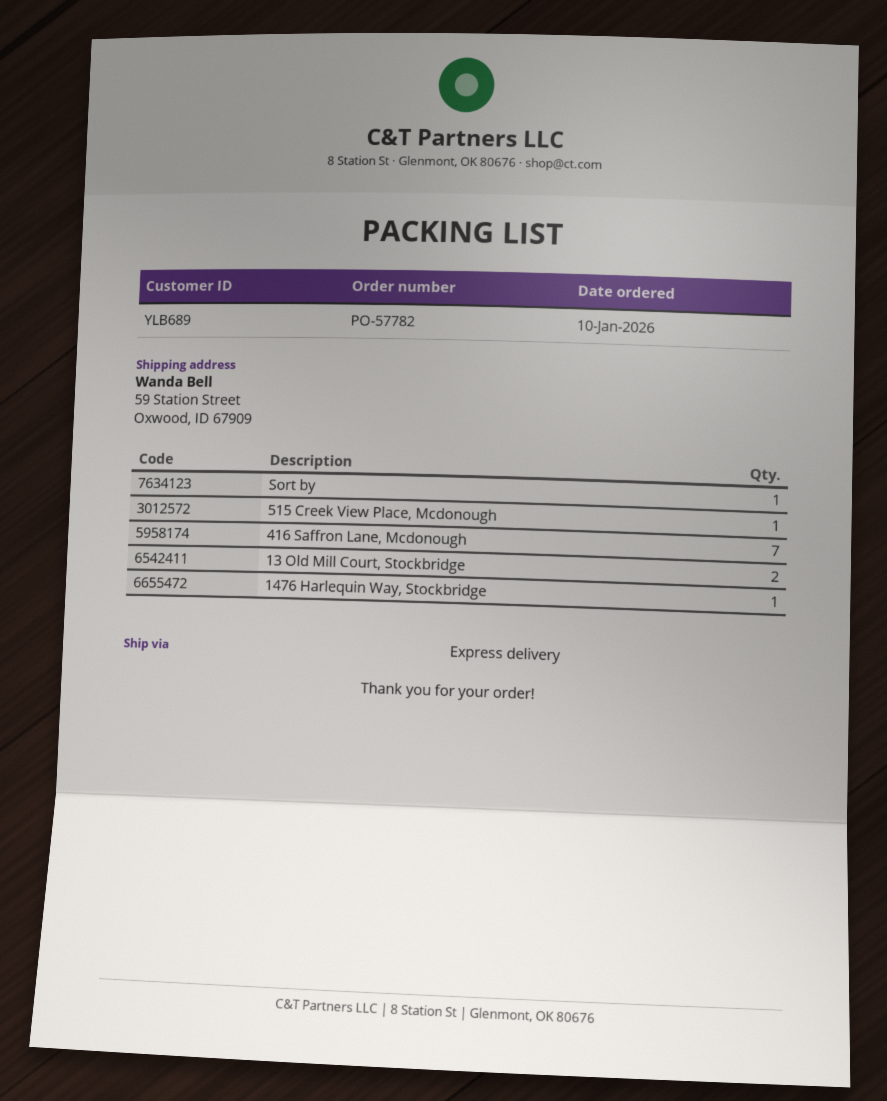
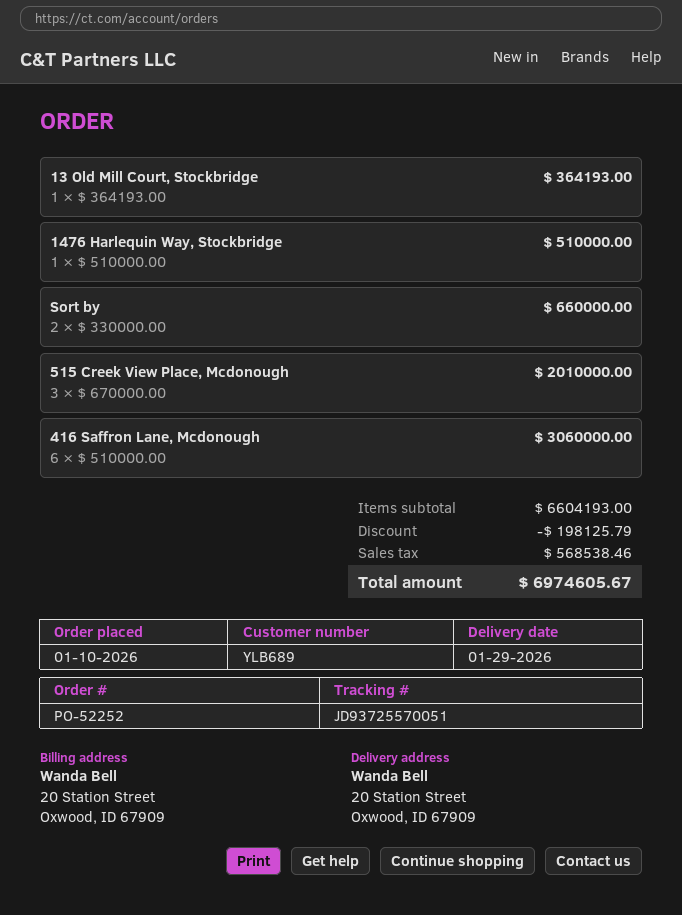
order number: PO-57782 -> PO-52252
ship to: 59 Station Street, Oxwood, ID 67909 -> 20 Station Street, Oxwood, ID 67909
Sort by: 1 -> 2
515 Creek View Place, Mcdonough: 1 -> 3
416 Saffron Lane, Mcdonough: 7 -> 6
13 Old Mill Court, Stockbridge: 2 -> 1

